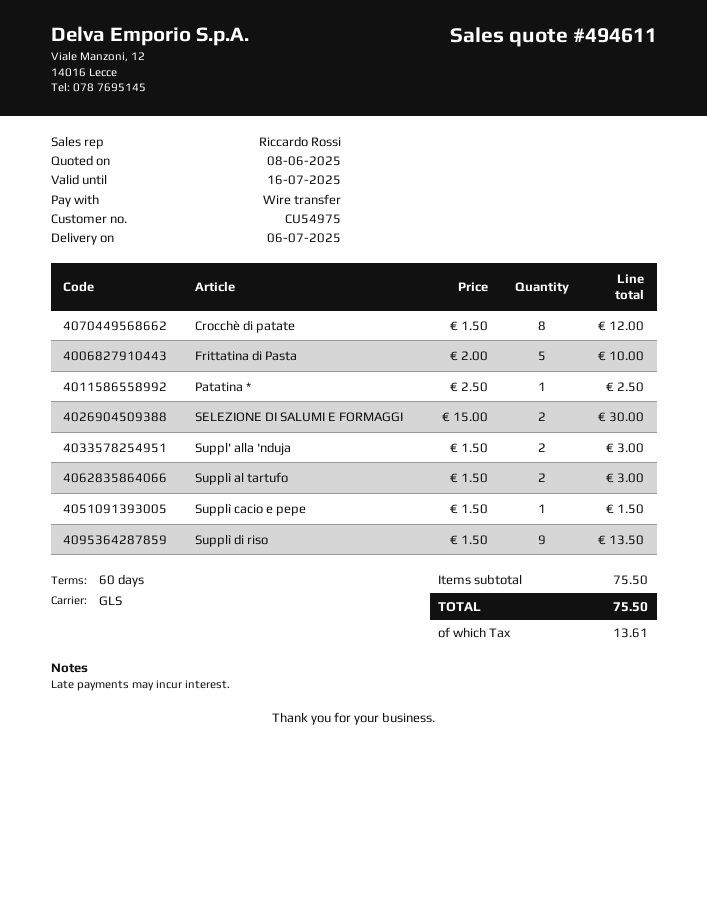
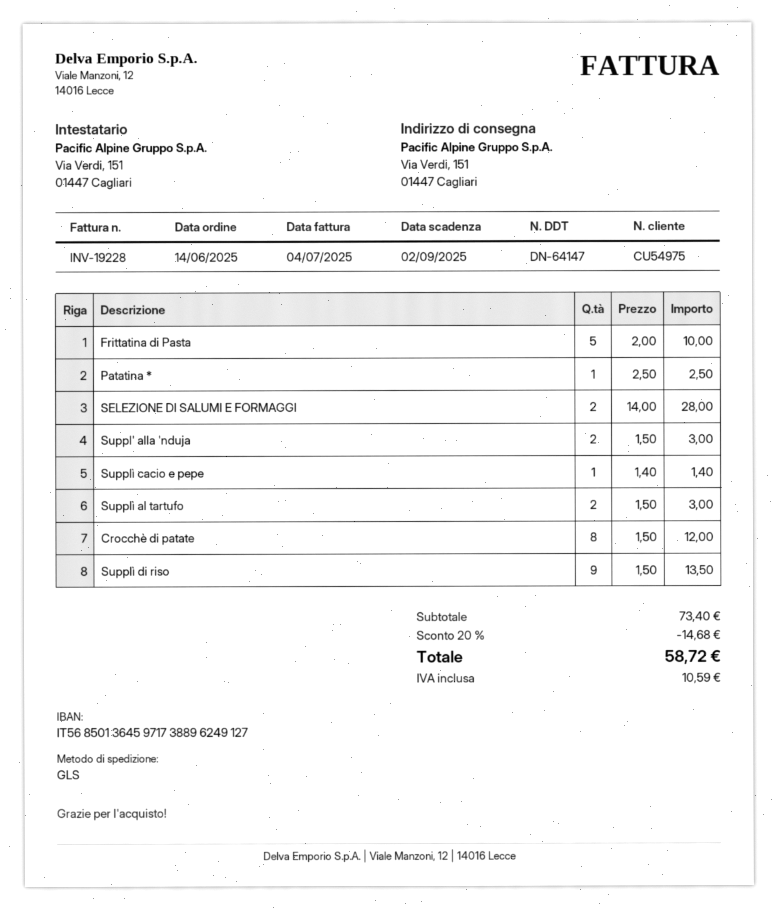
SELEZIONE DI SALUMI E FORMAGGI: 2 x 15.00 = 30.00 -> 2 x 14.00 = 28.00
Supplì cacio e pepe: 1 x 1.50 = 1.50 -> 1 x 1.40 = 1.40
subtotal: 75.50 -> 73.40
discount: none -> 20% = 14.68
tax: 13.61 -> 10.59
total: 75.50 -> 58.72

